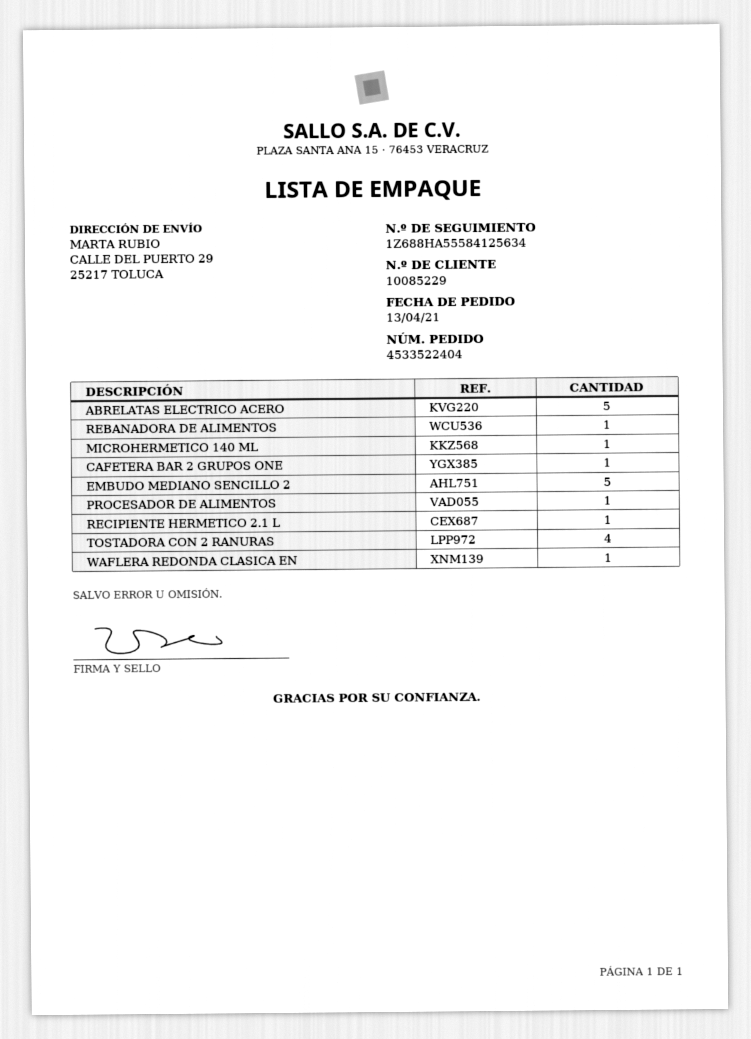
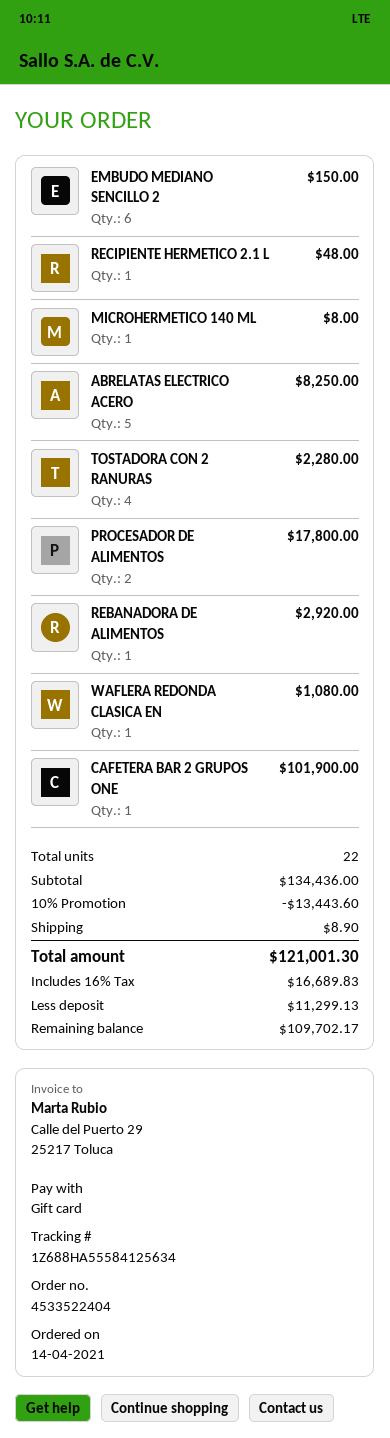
order date: 2021-04-13 -> 2021-04-14
EMBUDO MEDIANO SENCILLO 2: 5 -> 6
PROCESADOR DE ALIMENTOS: 1 -> 2

